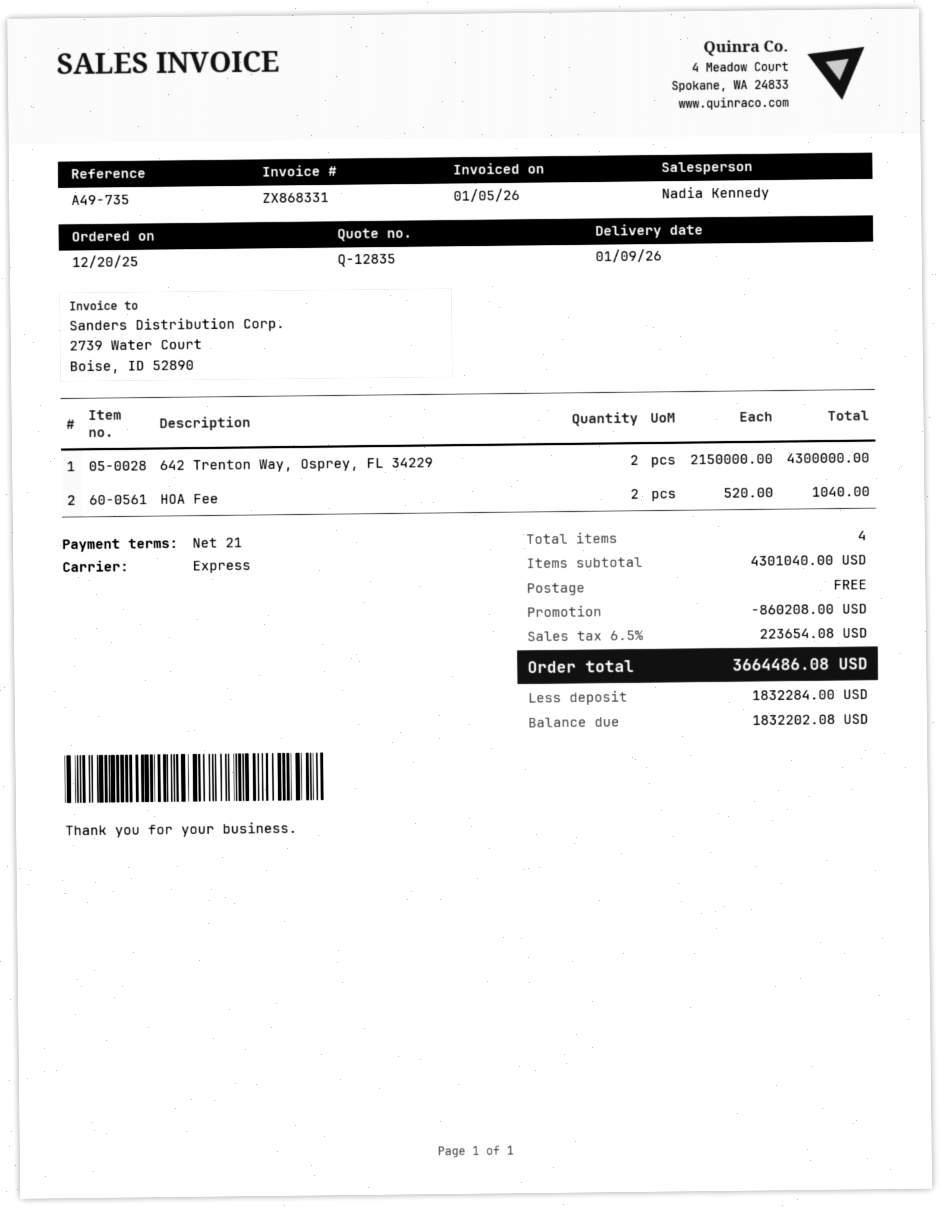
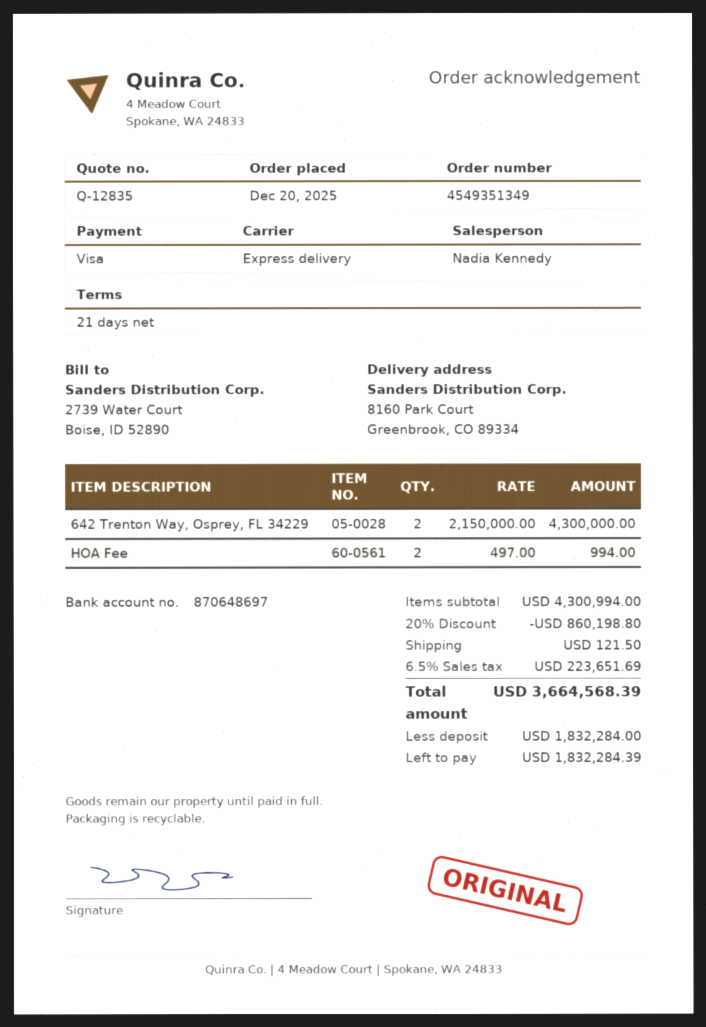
HOA Fee: 2 x 520.00 = 1040.00 -> 2 x 497.00 = 994.00
subtotal: 4301040.00 -> 4300994.00
discount: 860208.00 -> 860198.80
shipping: 0.00 -> 121.50
tax: 6.5% = 223654.08 -> 6.5% = 223651.69
total: 3664486.08 -> 3664568.39
balance: 1832202.08 -> 1832284.39

